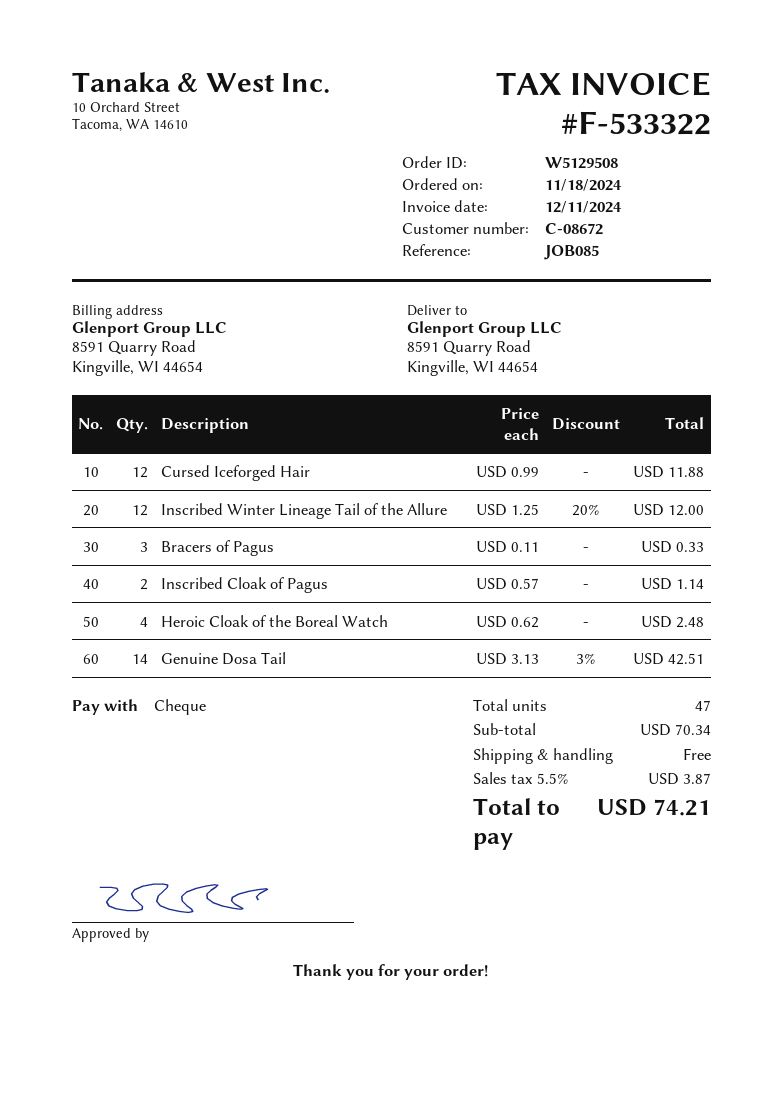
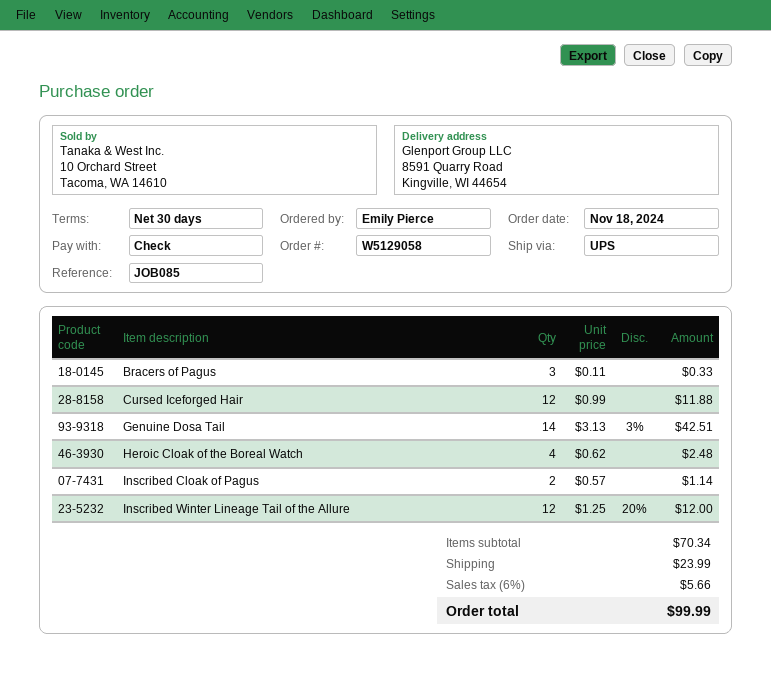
order number: W5129508 -> W5129058
shipping: 0.00 -> 23.99
tax: 5.5% = 3.87 -> 6% = 5.66
total: 74.21 -> 99.99

